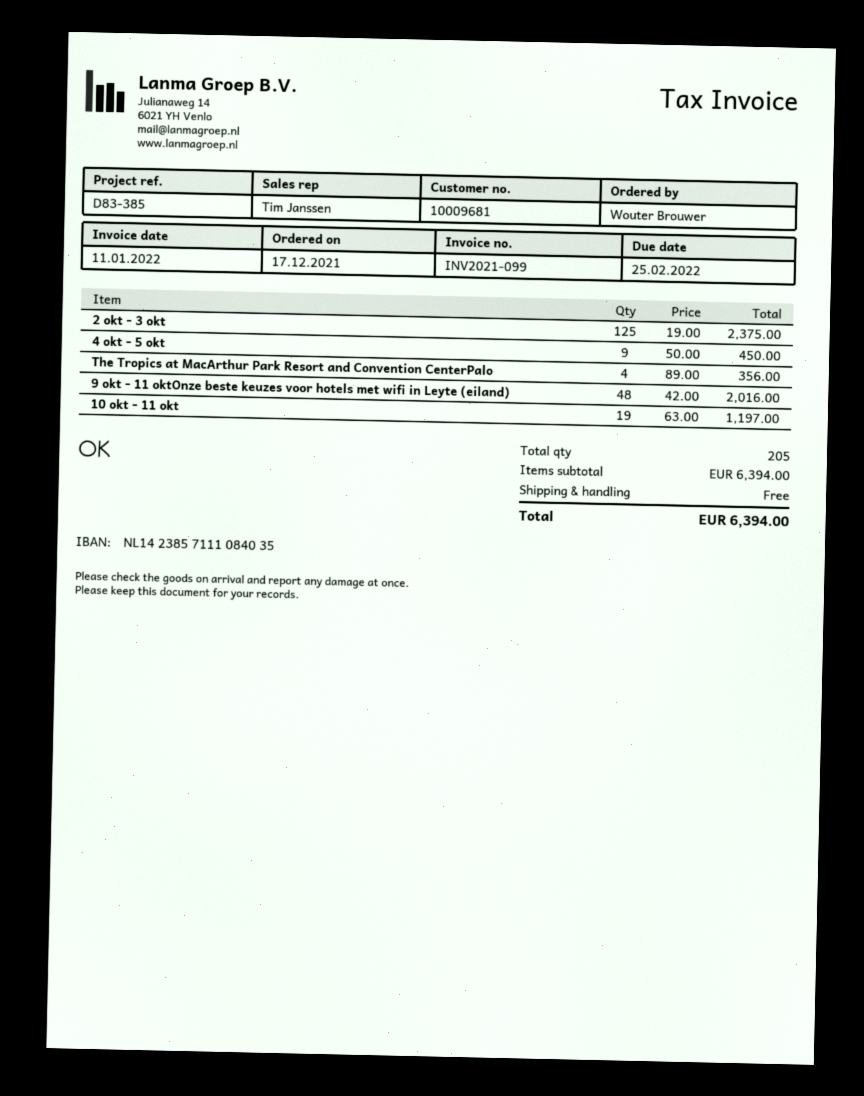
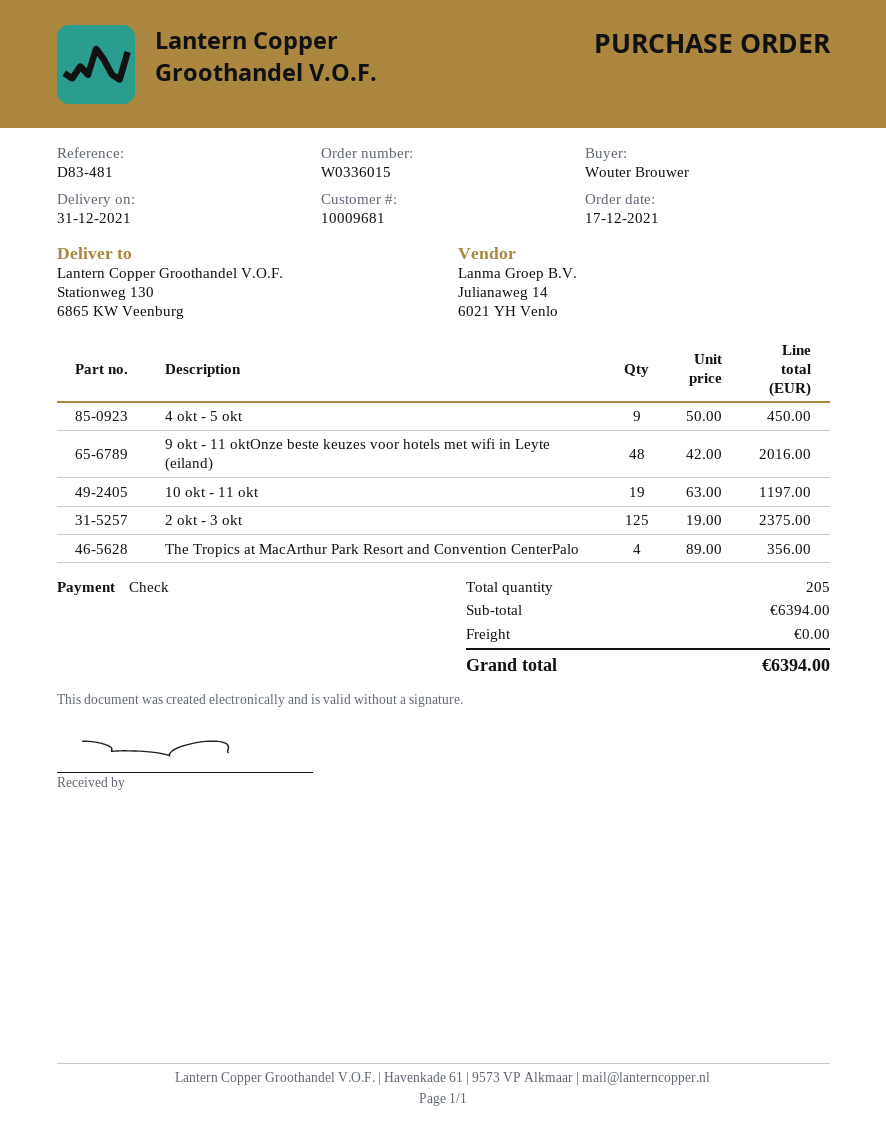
reference: D83-385 -> D83-481

